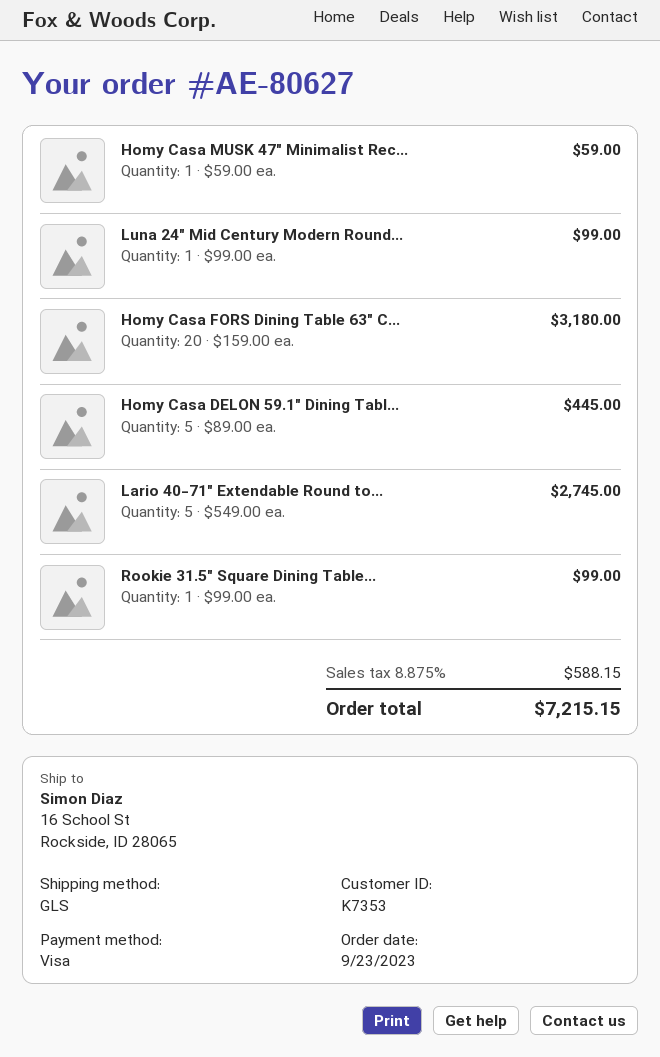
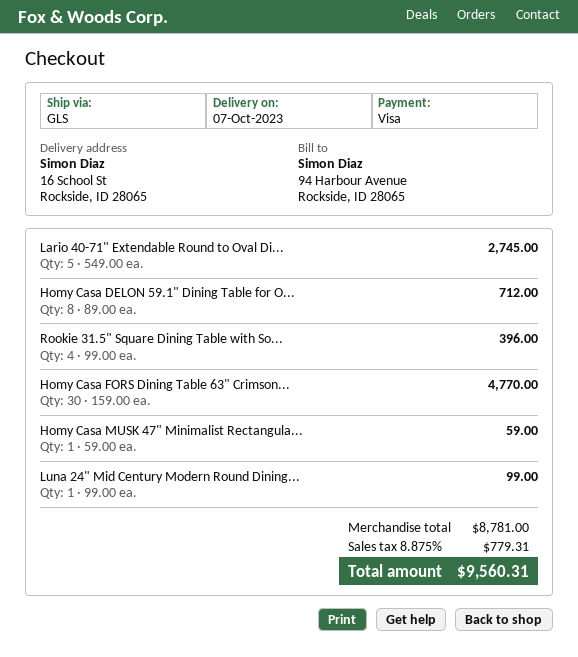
Homy Casa FORS Dining Table 63" C...: 20 x 159.00 = 3180.00 -> 30 x 159.00 = 4770.00
Homy Casa DELON 59.1" Dining Tabl...: 5 x 89.00 = 445.00 -> 8 x 89.00 = 712.00
Rookie 31.5" Square Dining Table...: 1 x 99.00 = 99.00 -> 4 x 99.00 = 396.00
tax: 8.875% = 588.15 -> 8.875% = 779.31
total: 7215.15 -> 9560.31

